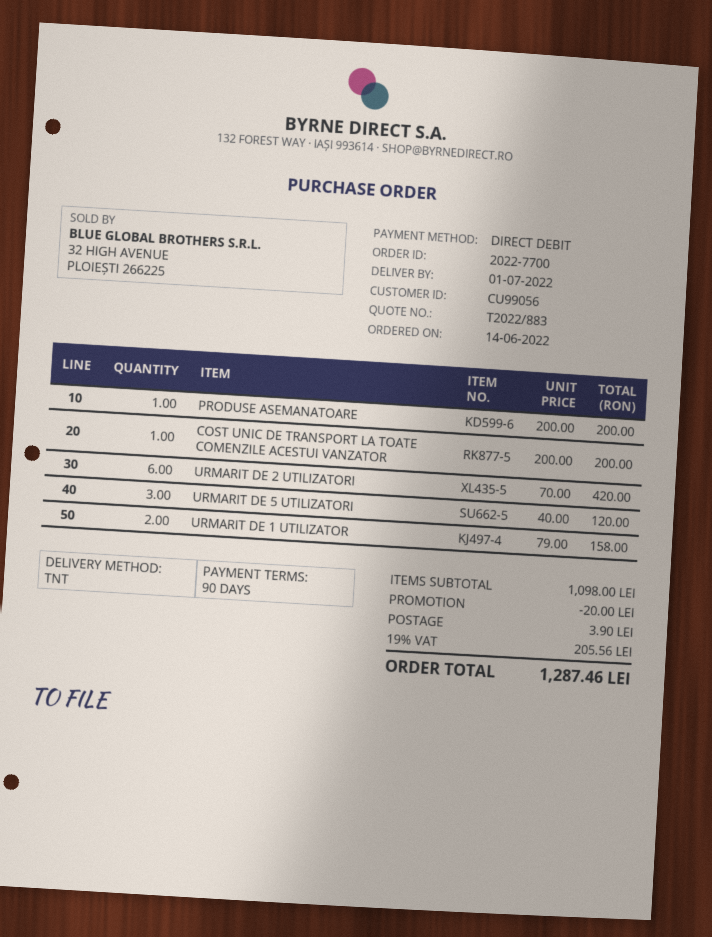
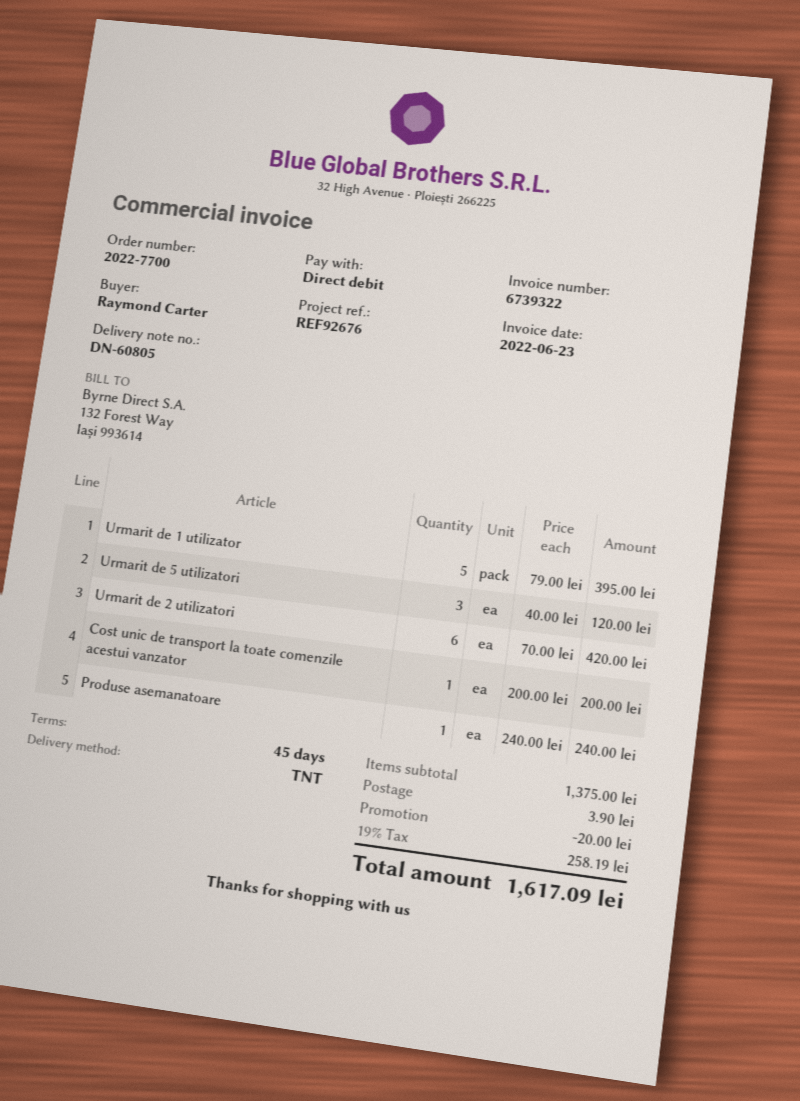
payment terms: 90 days -> 45 days
PRODUSE ASEMANATOARE: 1 x 200.00 = 200.00 -> 1 x 240.00 = 240.00
URMARIT DE 1 UTILIZATOR: 2 x 79.00 = 158.00 -> 5 x 79.00 = 395.00
subtotal: 1098.00 -> 1375.00
tax: 19% = 205.56 -> 19% = 258.19
total: 1287.46 -> 1617.09

